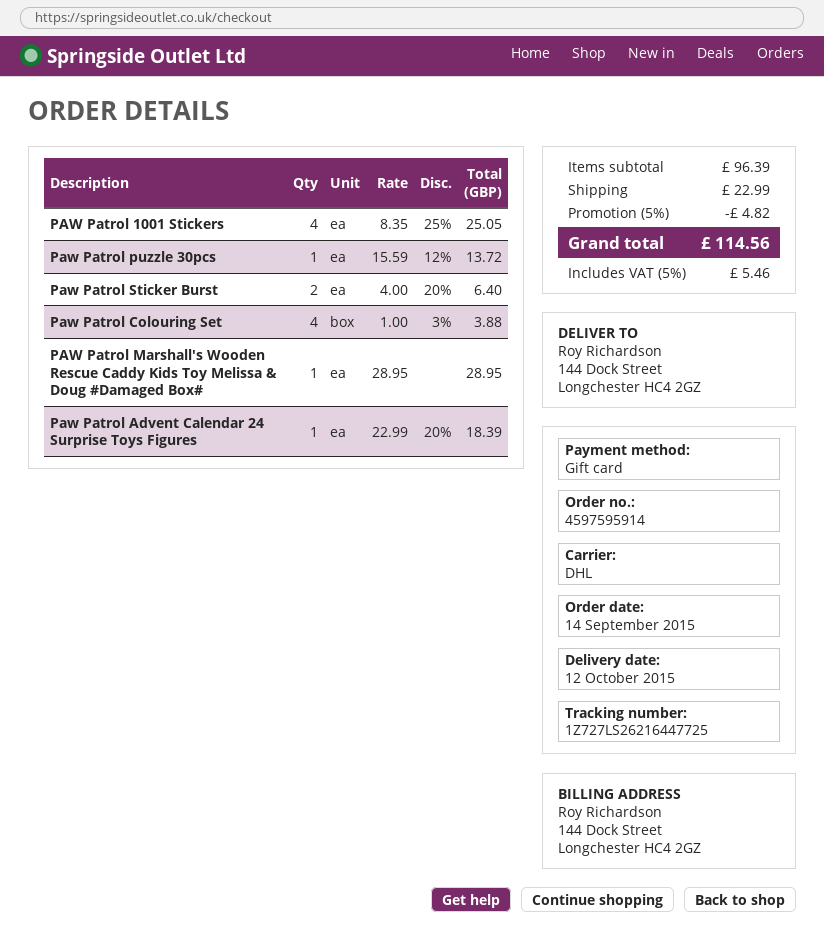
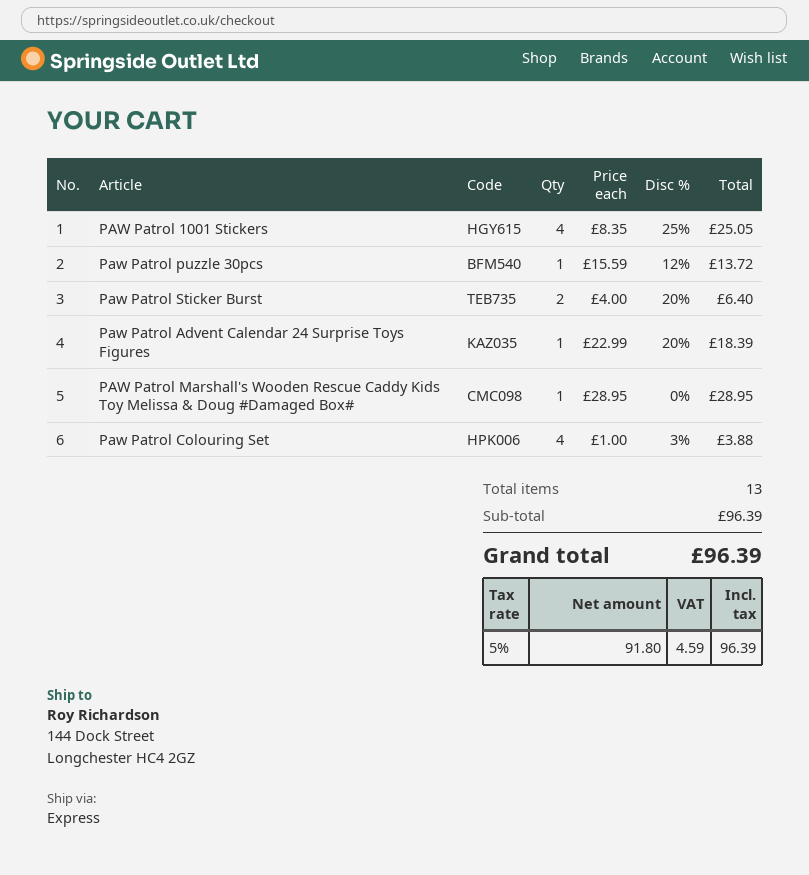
shipping method: DHL -> express
discount: 5% = 4.82 -> none
shipping: 22.99 -> none
tax: 5% = 5.46 -> 5% = 4.59
total: 114.56 -> 96.39

